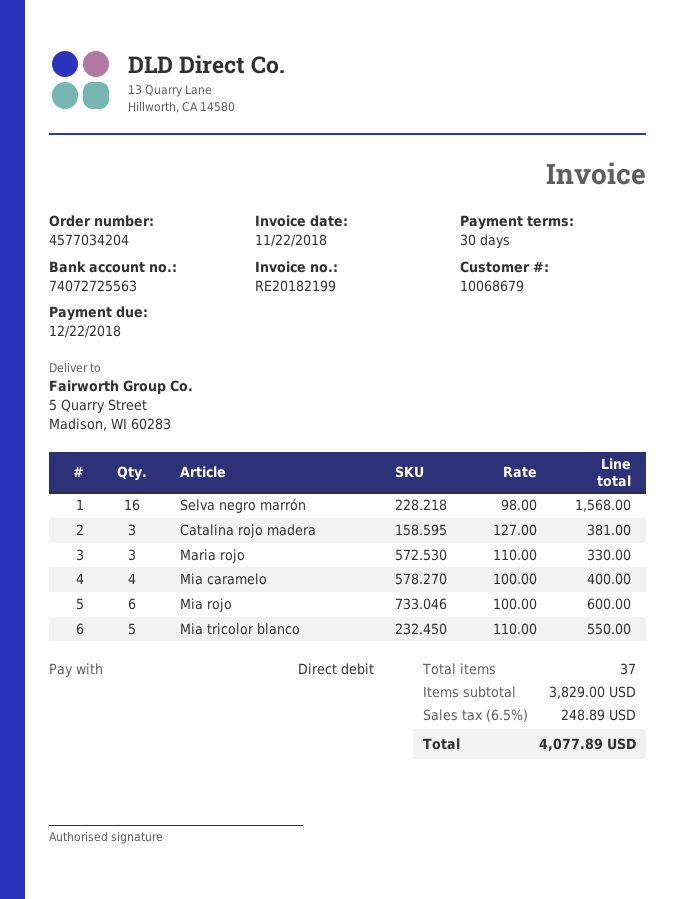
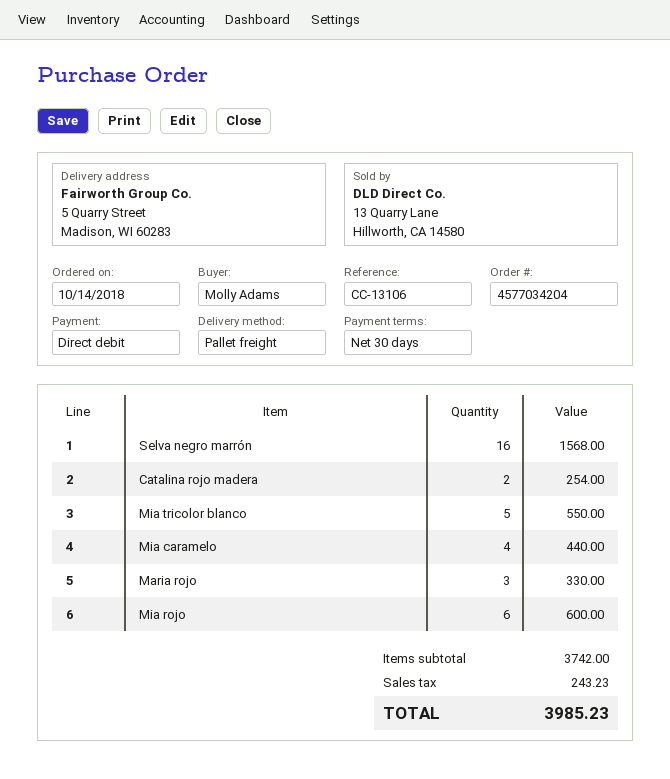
Catalina rojo madera: 3 for 381.00 -> 2 for 254.00
Mia caramelo: 4 for 400.00 -> 4 for 440.00
subtotal: 3829.00 -> 3742.00
tax: 248.89 -> 243.23
total: 4077.89 -> 3985.23

